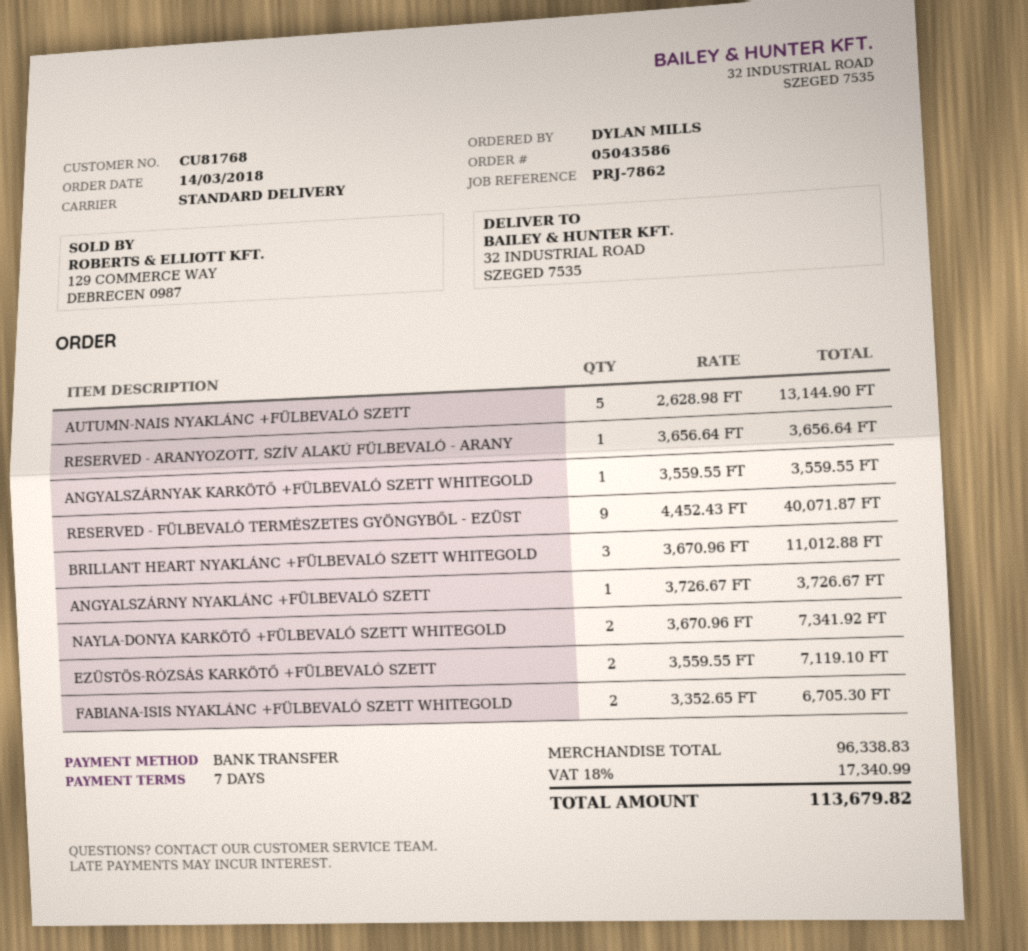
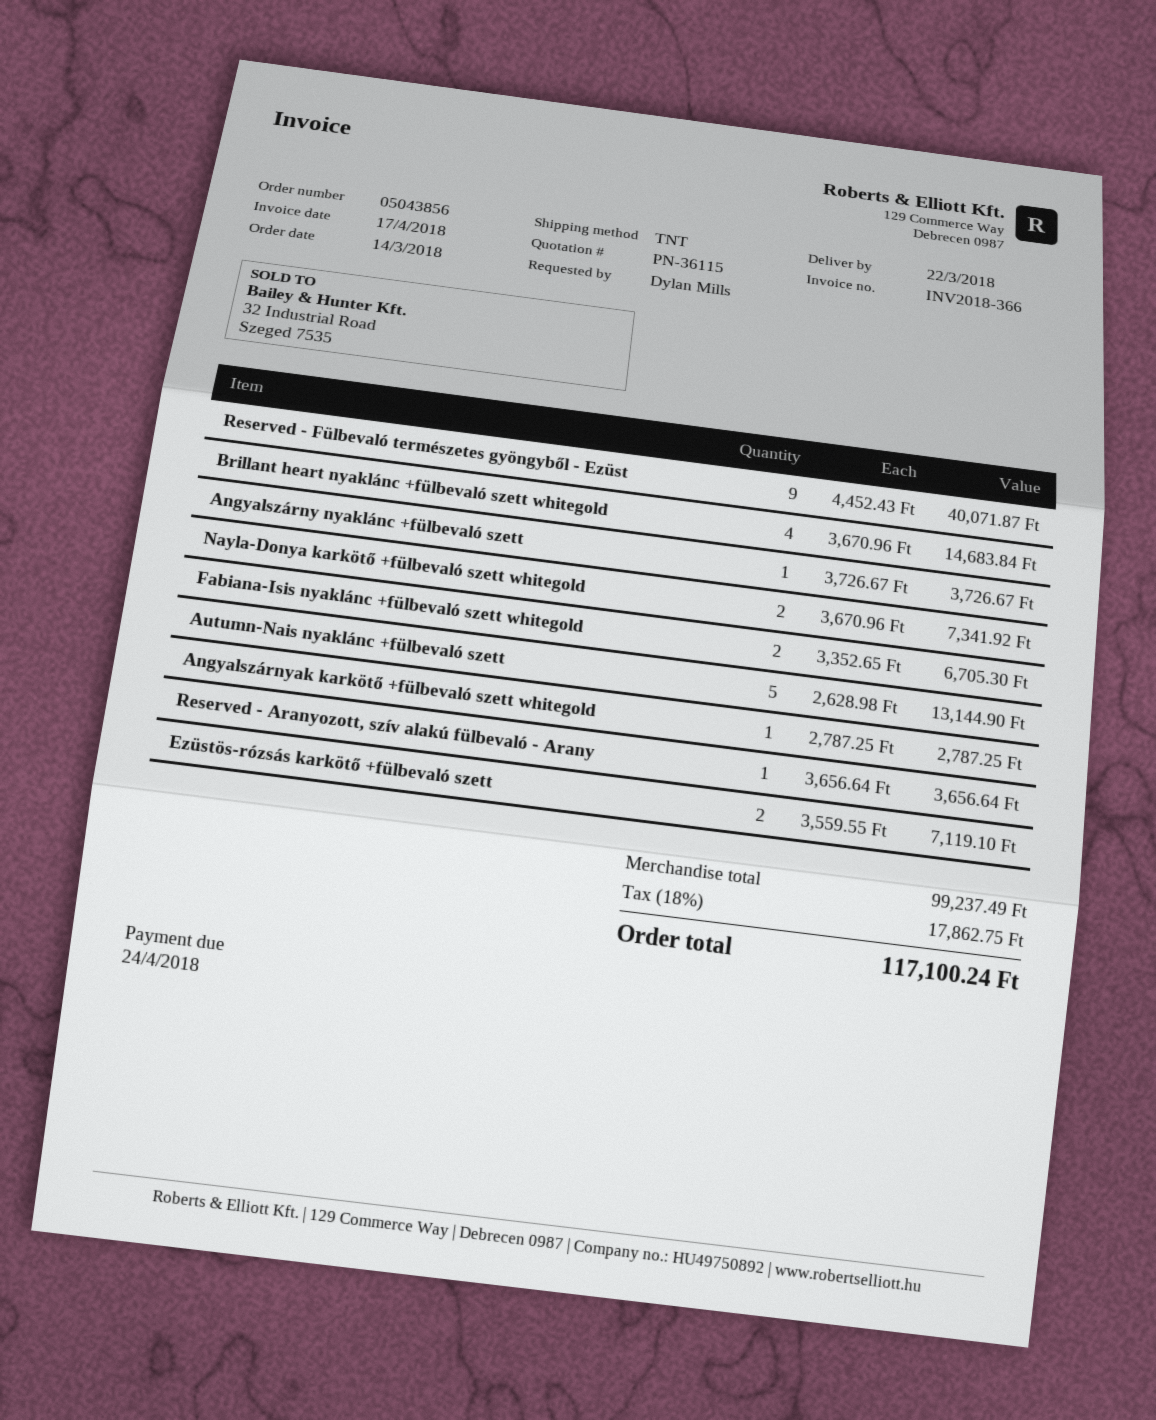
order number: 05043586 -> 05043856
shipping method: standard -> TNT
ANGYALSZÁRNYAK KARKÖTŐ +FÜLBEVALÓ SZETT WHITEGOLD: 1 x 3559.55 = 3559.55 -> 1 x 2787.25 = 2787.25
BRILLANT HEART NYAKLÁNC +FÜLBEVALÓ SZETT WHITEGOLD: 3 x 3670.96 = 11012.88 -> 4 x 3670.96 = 14683.84
subtotal: 96338.83 -> 99237.49
tax: 18% = 17340.99 -> 18% = 17862.75
total: 113679.82 -> 117100.24

